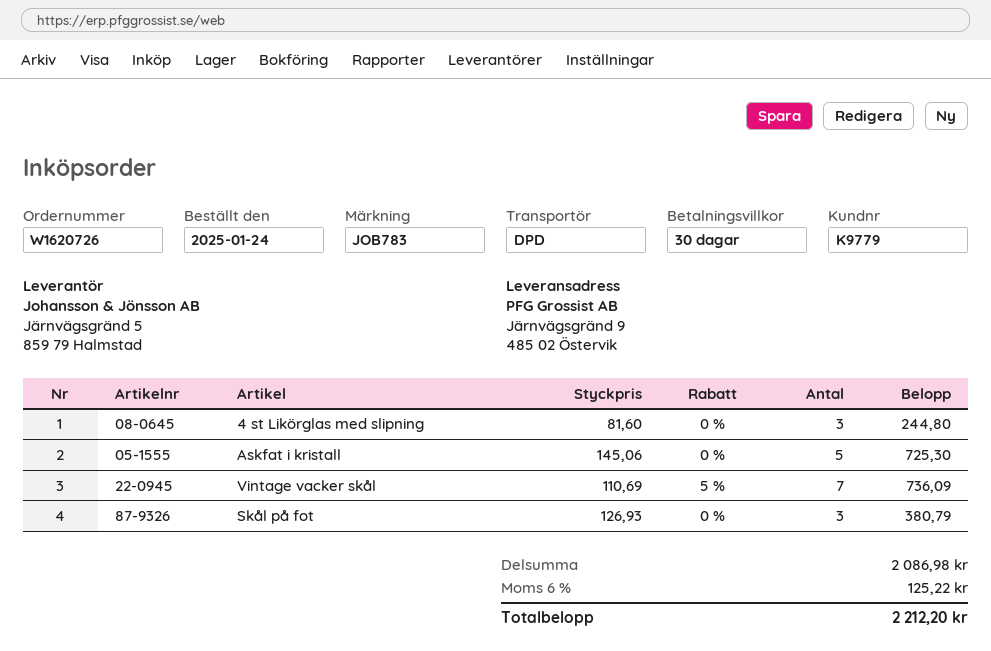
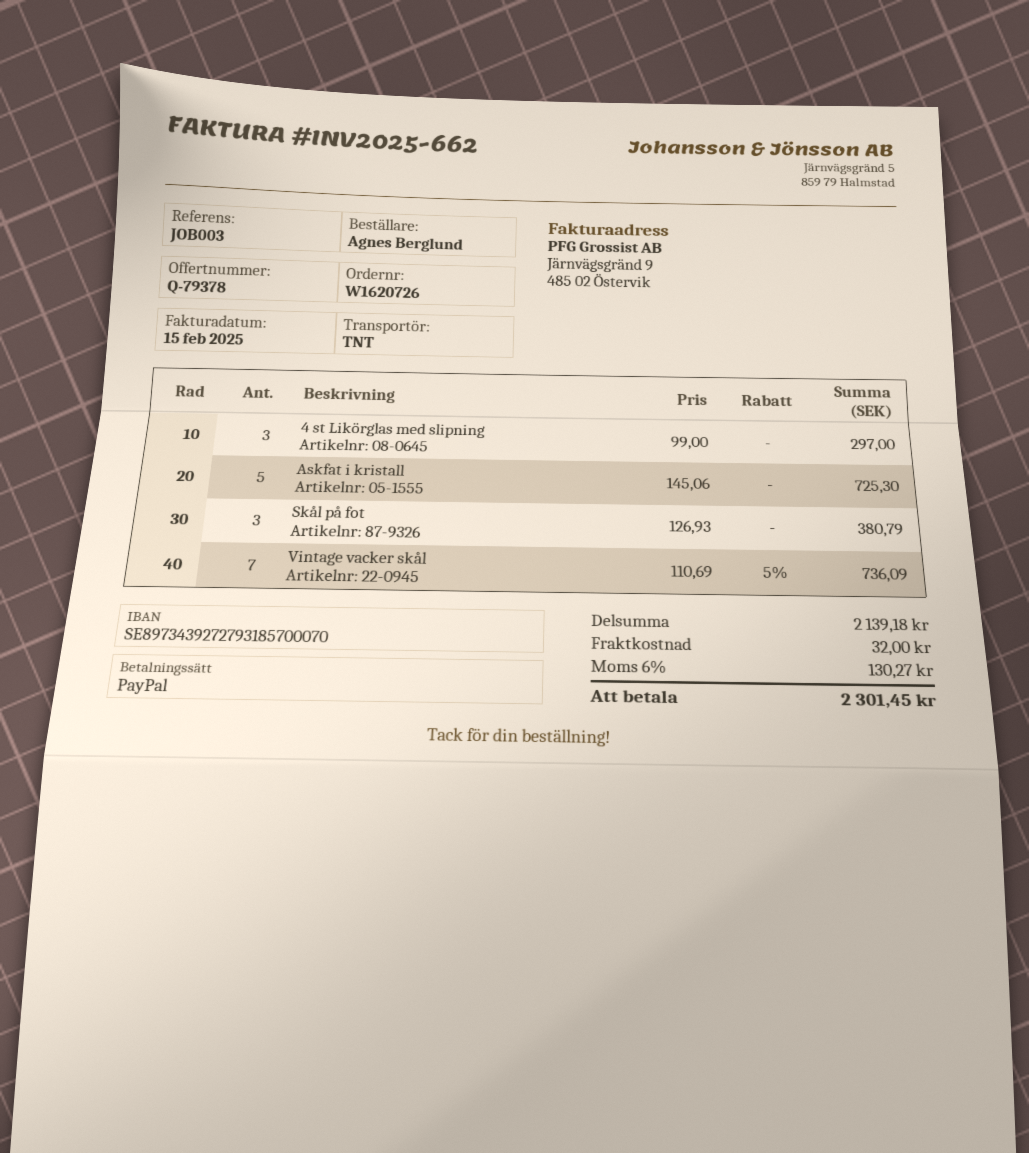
reference: JOB783 -> JOB003
shipping method: DPD -> TNT
4 st Likörglas med slipning: 3 x 81.60 = 244.80 -> 3 x 99.00 = 297.00
subtotal: 2086.98 -> 2139.18
shipping: none -> 32.00
tax: 6% = 125.22 -> 6% = 130.27
total: 2212.20 -> 2301.45

